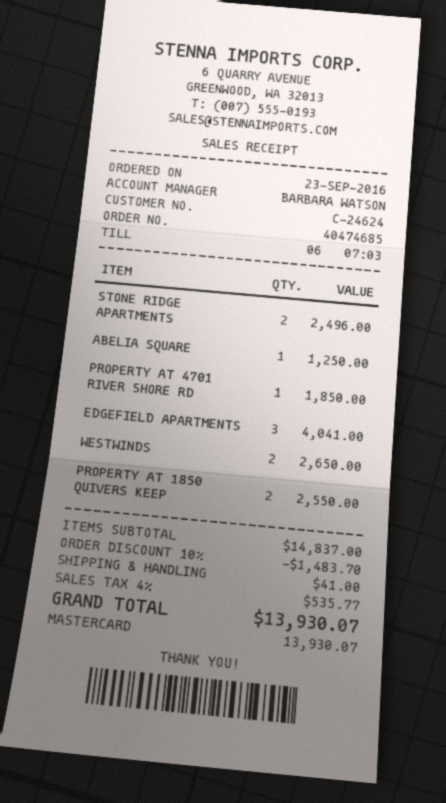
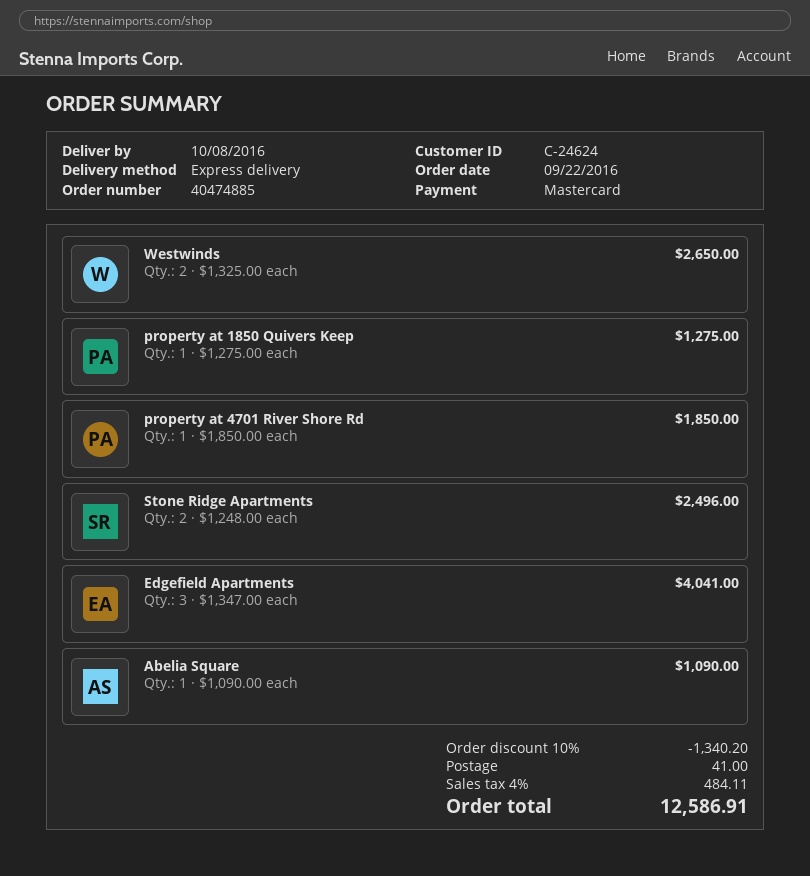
order number: 40474685 -> 40474885
order date: 2016-09-23 -> 2016-09-22
ABELIA SQUARE: 1 for 1250.00 -> 1 for 1090.00
PROPERTY AT 1850 QUIVERS KEEP: 2 for 2550.00 -> 1 for 1275.00
discount: 10% = 1483.70 -> 10% = 1340.20
tax: 4% = 535.77 -> 4% = 484.11
total: 13930.07 -> 12586.91

